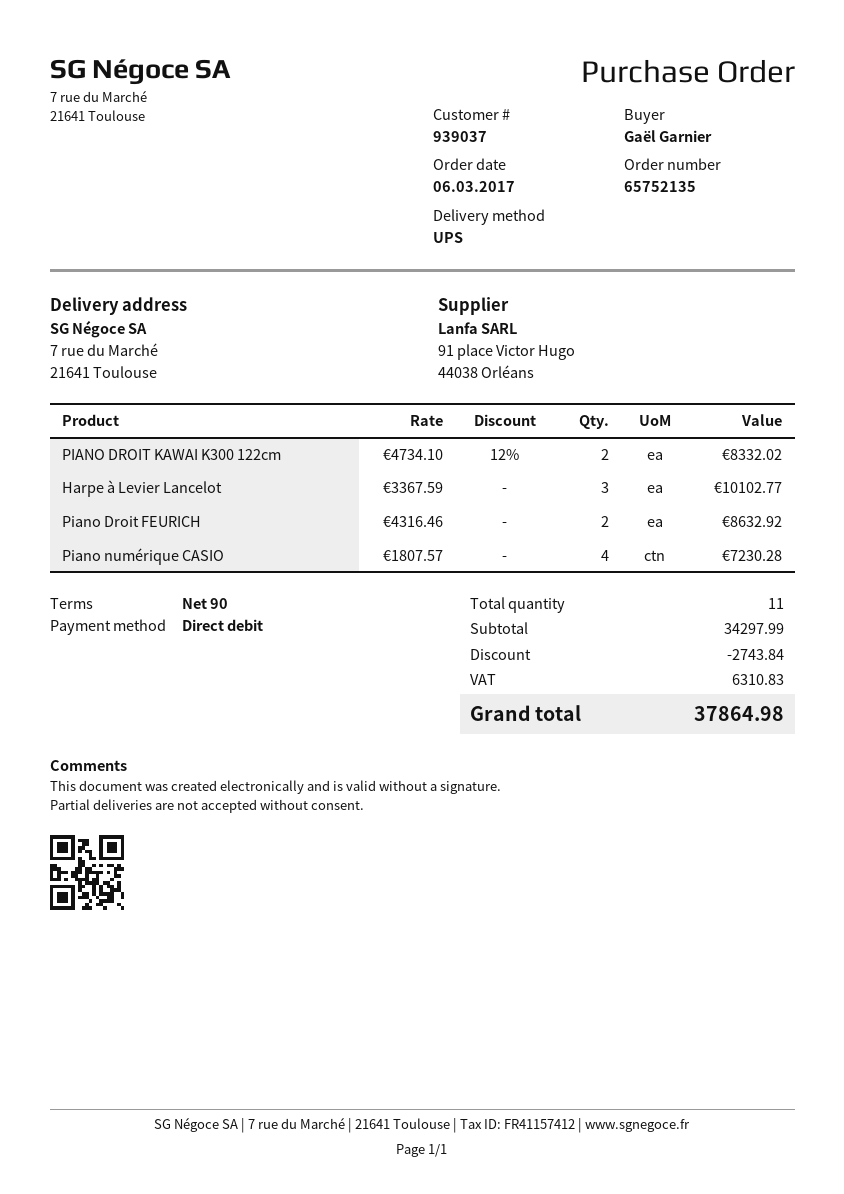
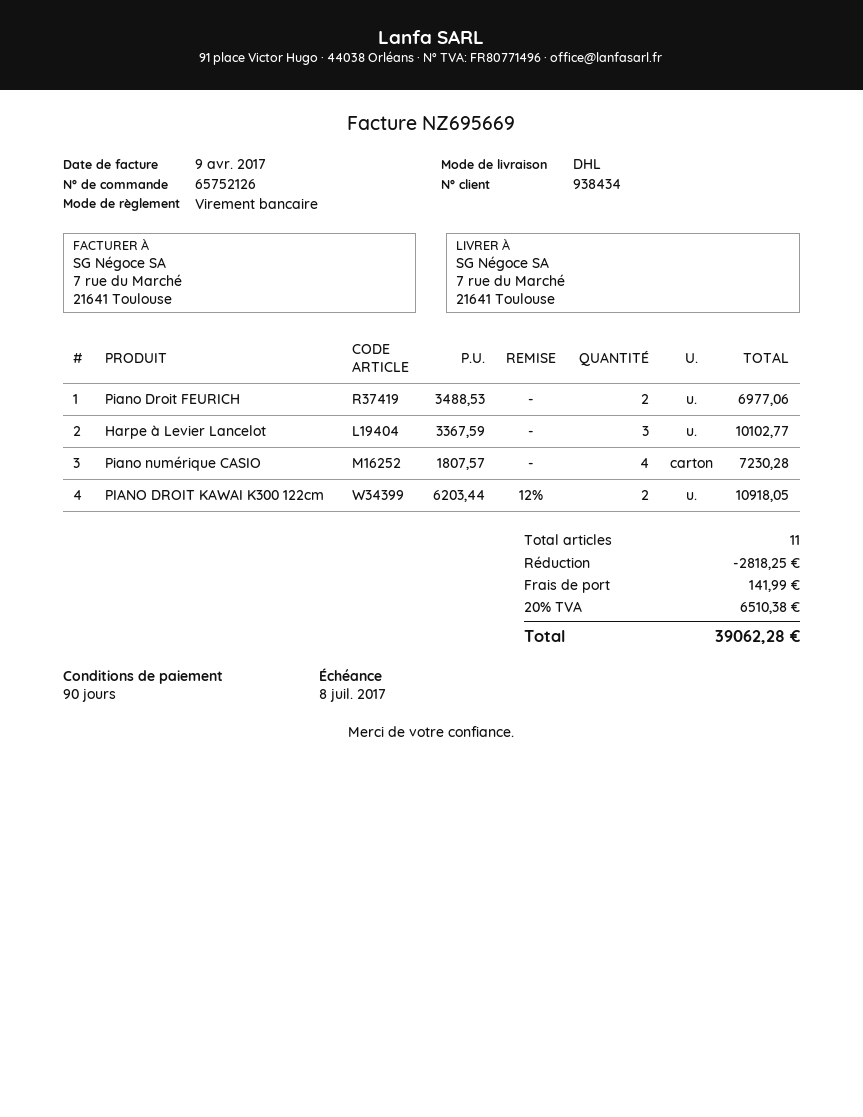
order number: 65752135 -> 65752126
customer number: 939037 -> 938434
payment method: direct debit -> bank transfer
shipping method: UPS -> DHL
PIANO DROIT KAWAI K300 122cm: 2 x 4734.10 - 12% = 8332.02 -> 2 x 6203.44 - 12% = 10918.05
Piano Droit FEURICH: 2 x 4316.46 = 8632.92 -> 2 x 3488.53 = 6977.06
discount: 2743.84 -> 2818.25
shipping: none -> 141.99
tax: 6310.83 -> 6510.38
total: 37864.98 -> 39062.28

